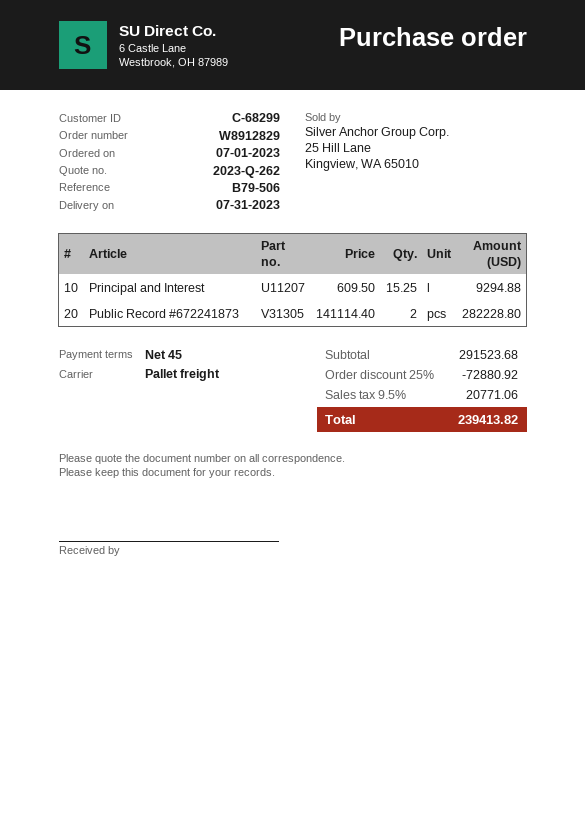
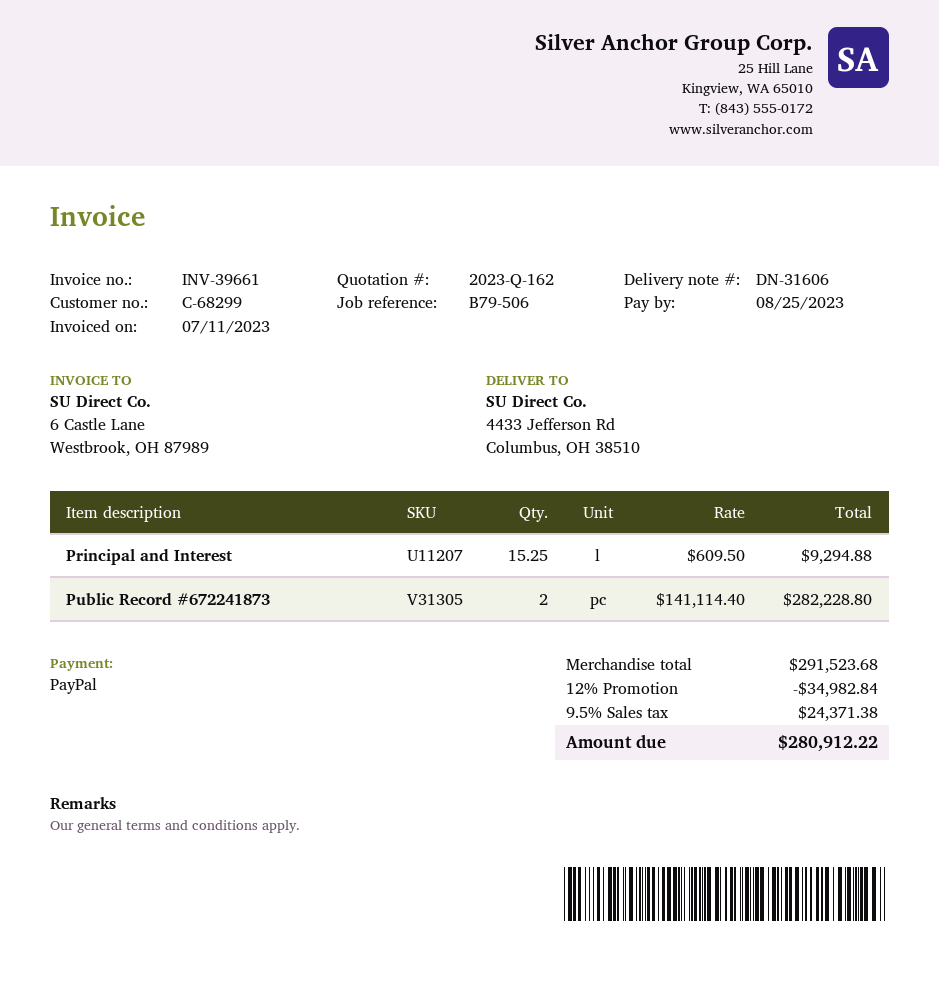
quote number: 2023-Q-262 -> 2023-Q-162
discount: 25% = 72880.92 -> 12% = 34982.84
tax: 9.5% = 20771.06 -> 9.5% = 24371.38
total: 239413.82 -> 280912.22

